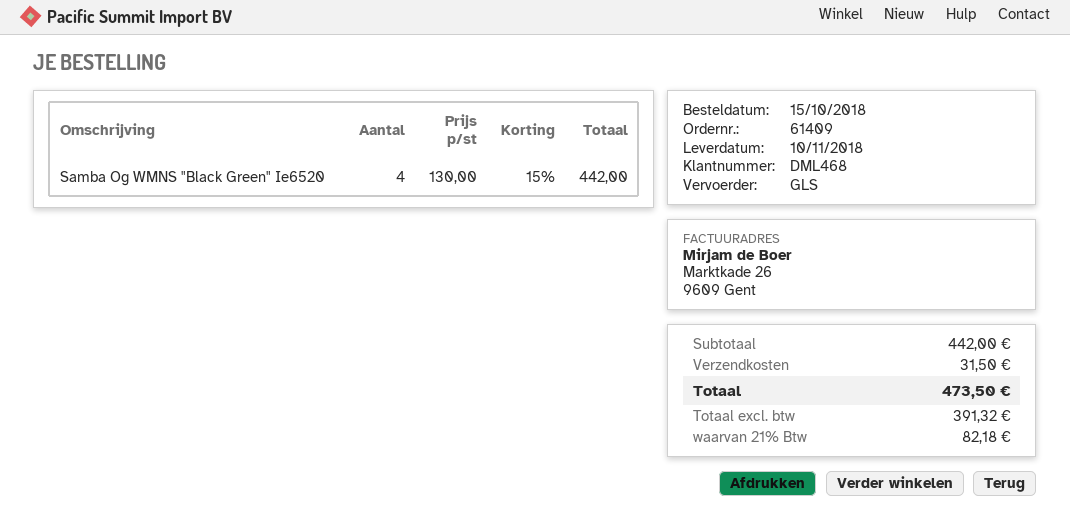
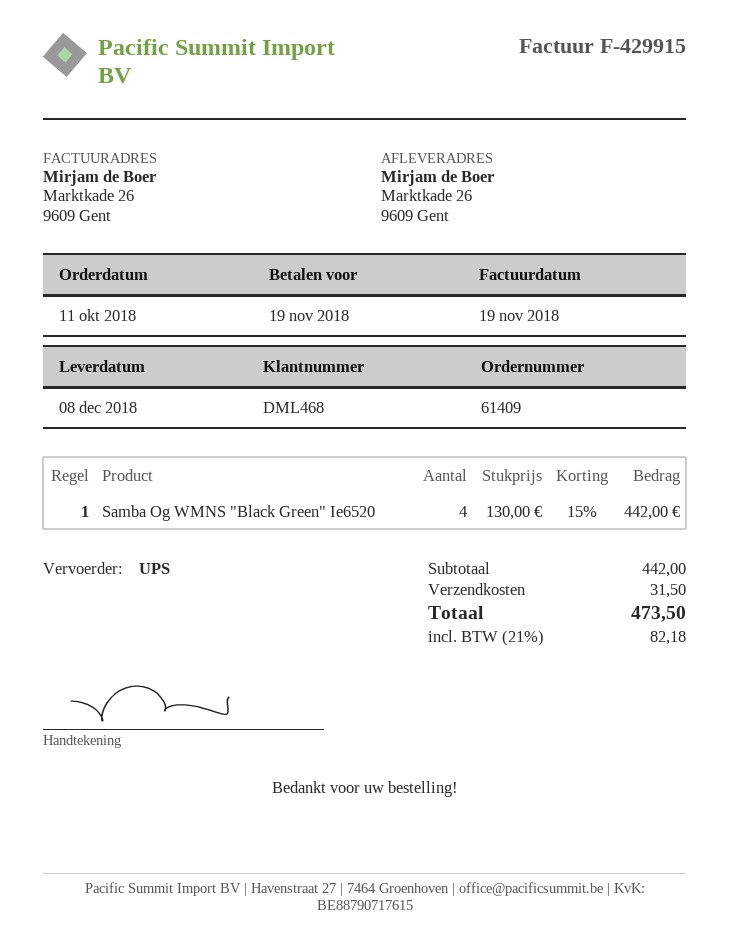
order date: 2018-10-15 -> 2018-10-11
delivery date: 2018-11-10 -> 2018-12-08
shipping method: GLS -> UPS

